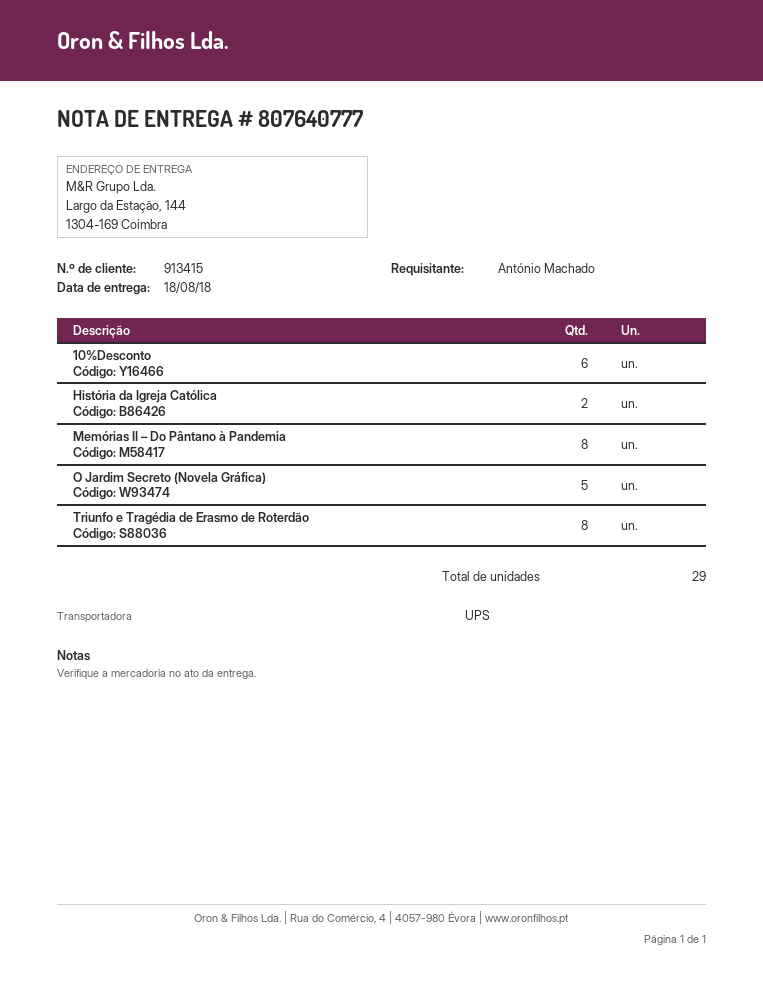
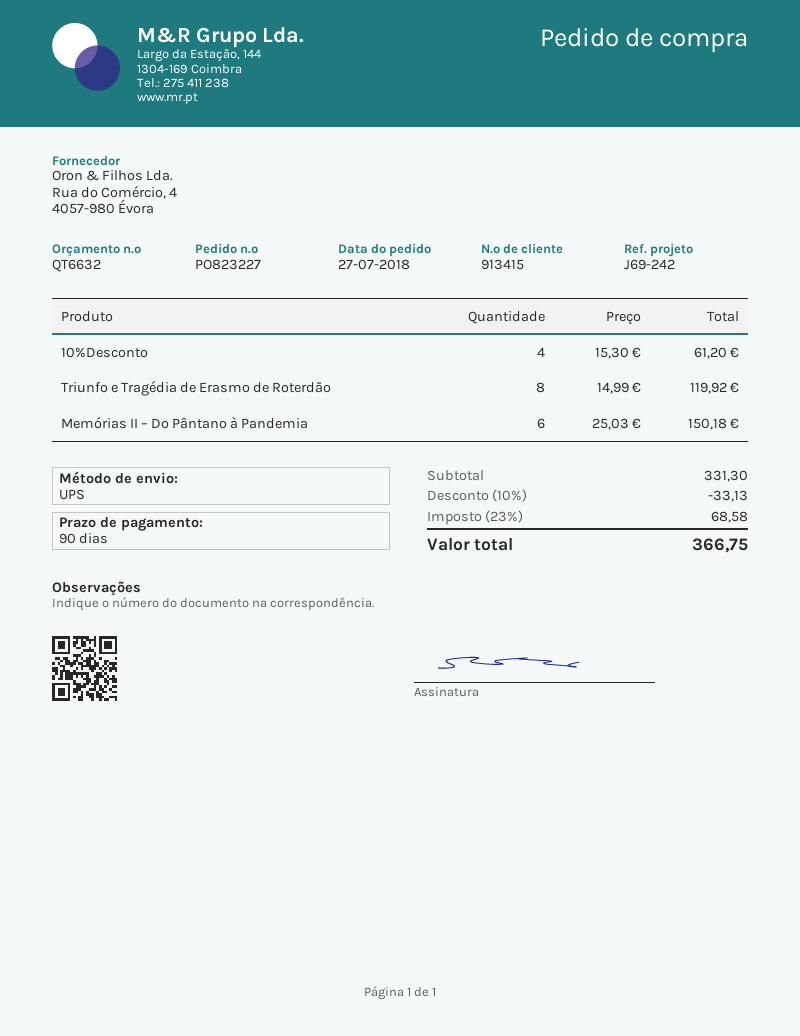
10%Desconto: 6 -> 4
História da Igreja Católica: 2 -> none
Memórias II – Do Pântano à Pandemia: 8 -> 6
O Jardim Secreto (Novela Gráfica): 5 -> none

